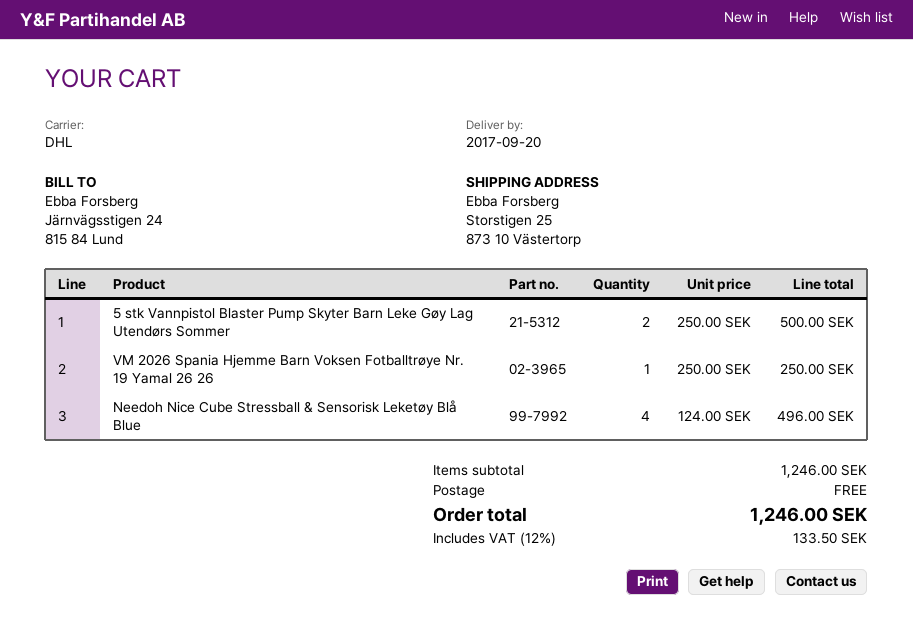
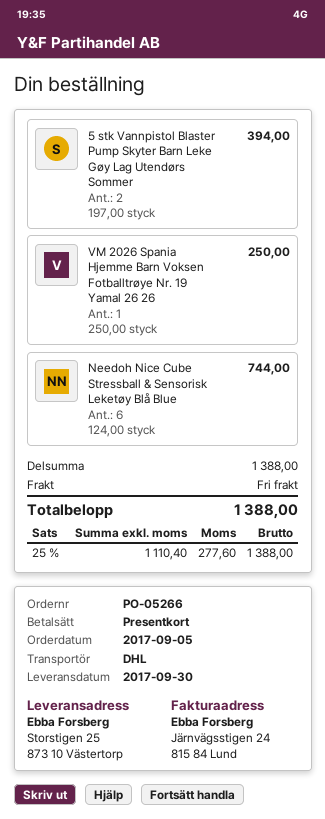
delivery date: 2017-09-20 -> 2017-09-30
5 stk Vannpistol Blaster Pump Skyter Barn Leke Gøy Lag Utendørs Sommer: 2 x 250.00 = 500.00 -> 2 x 197.00 = 394.00
Needoh Nice Cube Stressball & Sensorisk Leketøy Blå Blue: 4 x 124.00 = 496.00 -> 6 x 124.00 = 744.00
subtotal: 1246.00 -> 1388.00
tax: 12% = 133.50 -> 25% = 277.60
total: 1246.00 -> 1388.00

